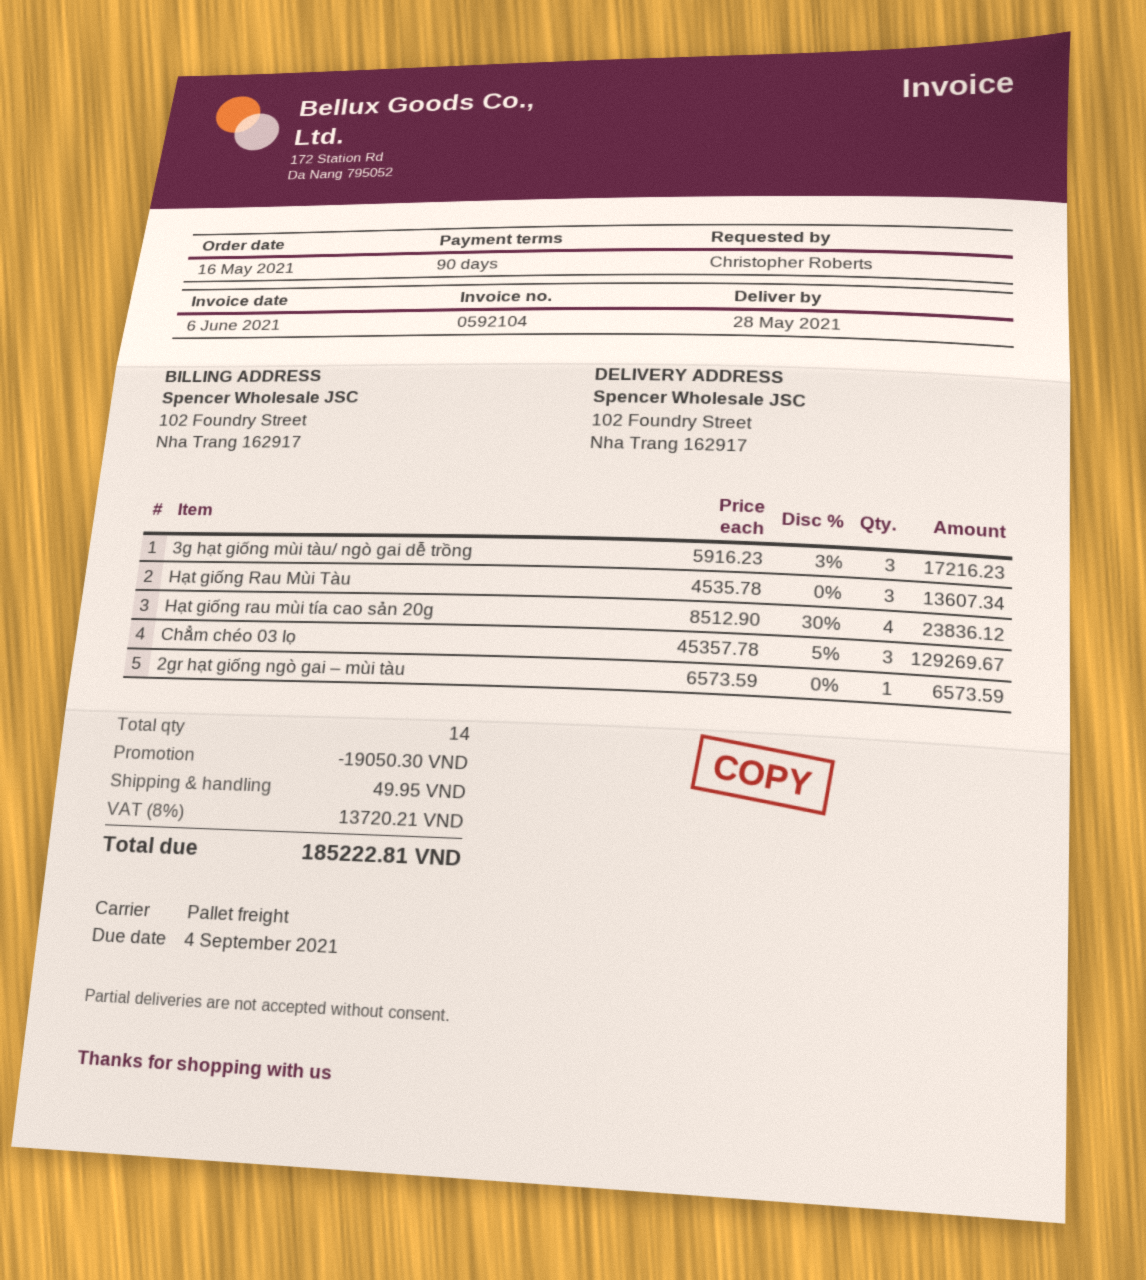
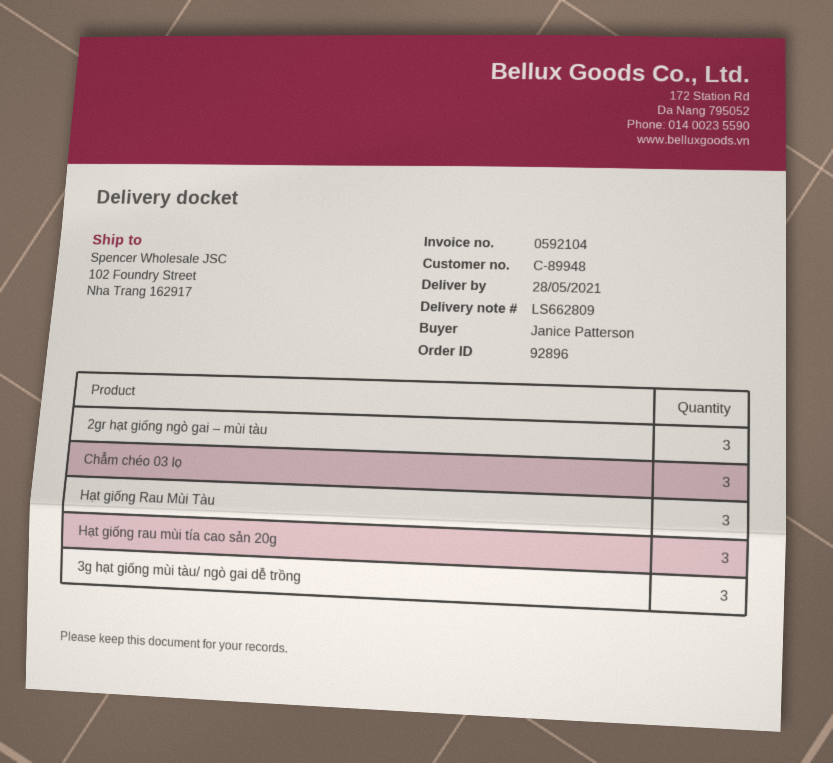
ordered by: Christopher Roberts -> Janice Patterson
Hạt giống rau mùi tía cao sản 20g: 4 -> 3
2gr hạt giống ngò gai – mùi tàu: 1 -> 3

